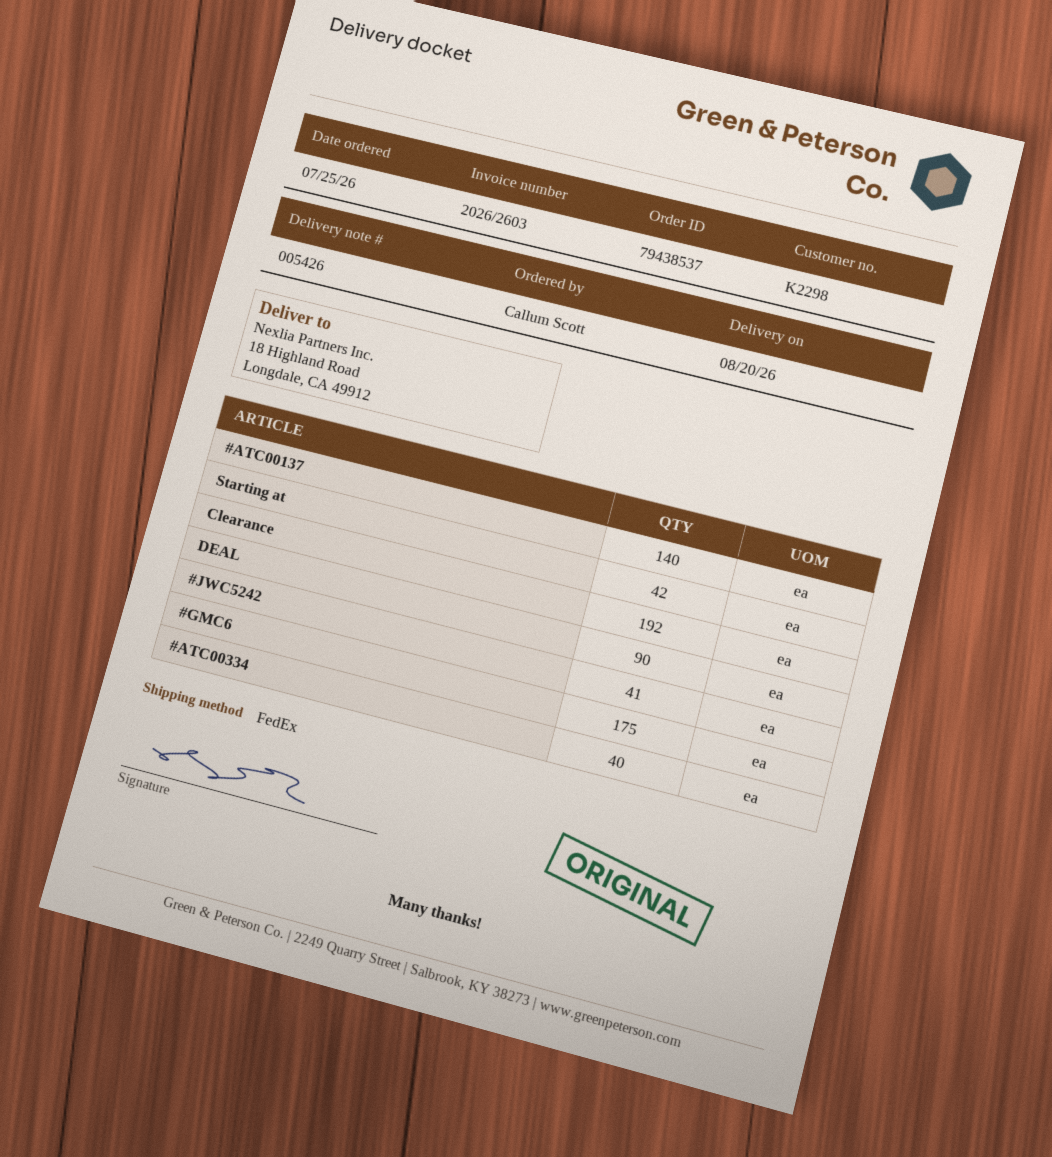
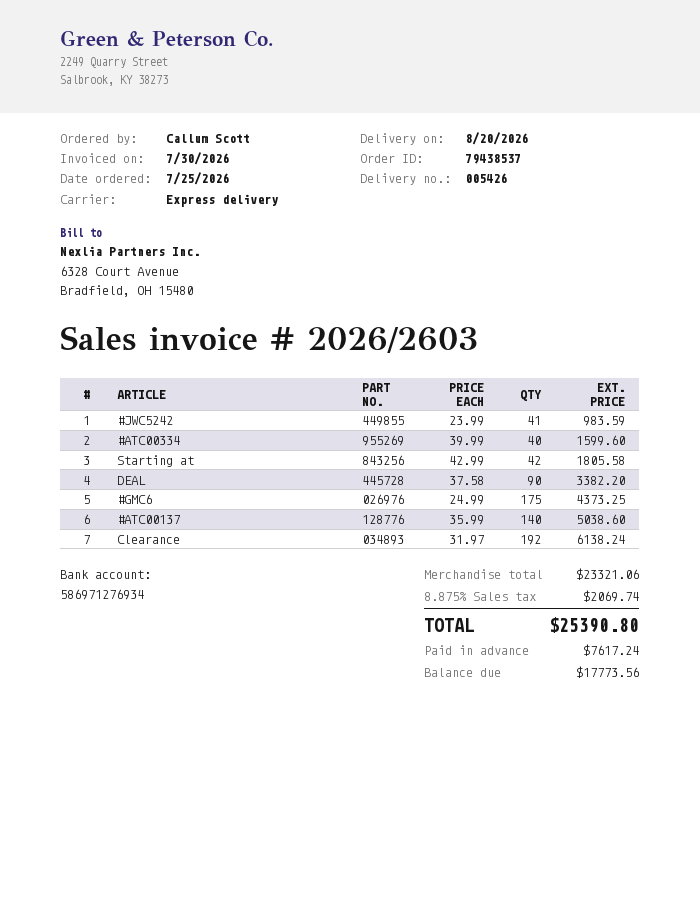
shipping method: FedEx -> express

